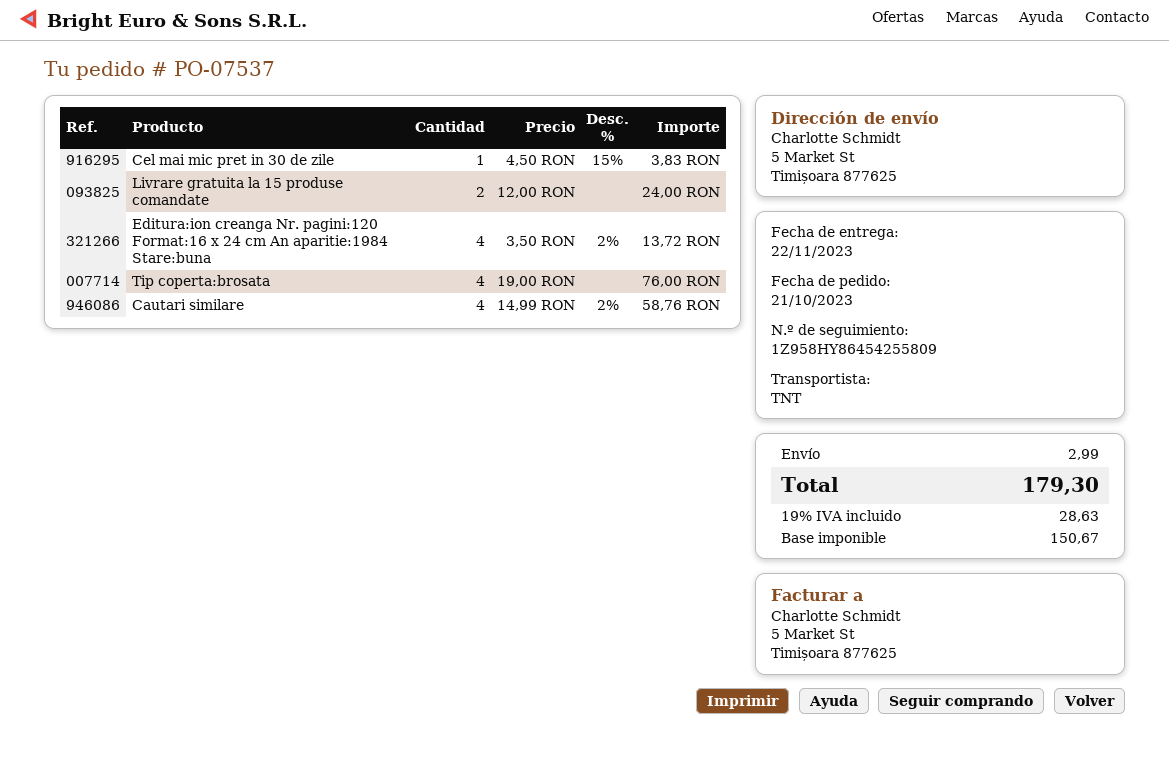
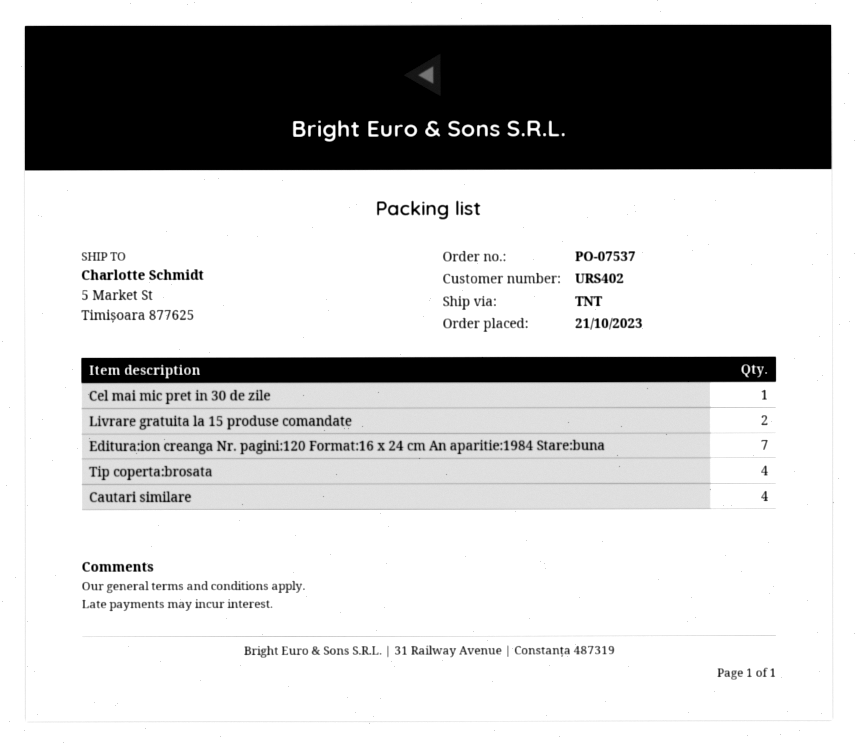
Editura:ion creanga Nr. pagini:120 Format:16 x 24 cm An aparitie:1984 Stare:buna: 4 -> 7

